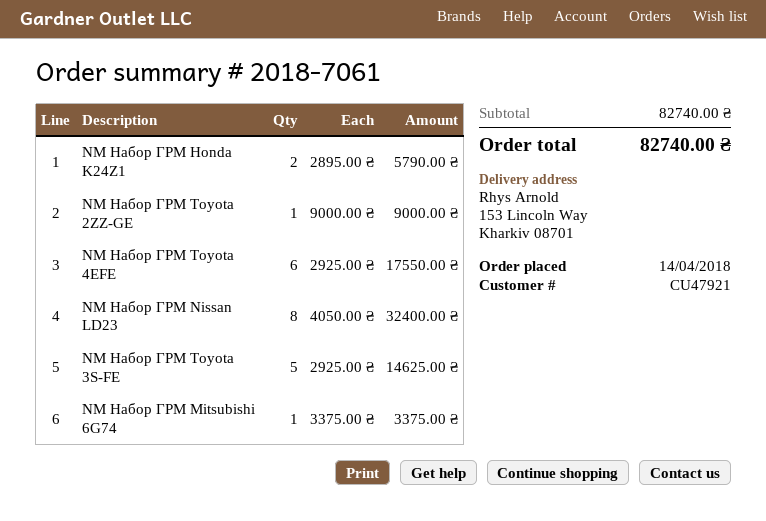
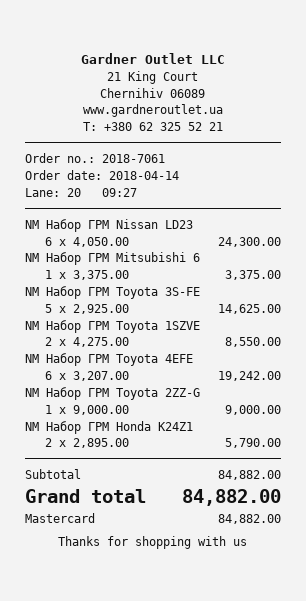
NM Набор ГРМ Toyota 4EFE: 6 x 2925.00 = 17550.00 -> 6 x 3207.00 = 19242.00
NM Набор ГРМ Nissan LD23: 8 x 4050.00 = 32400.00 -> 6 x 4050.00 = 24300.00
NM Набор ГРМ Toyota 1SZVE: none -> 2 x 4275.00 = 8550.00
subtotal: 82740.00 -> 84882.00
total: 82740.00 -> 84882.00

